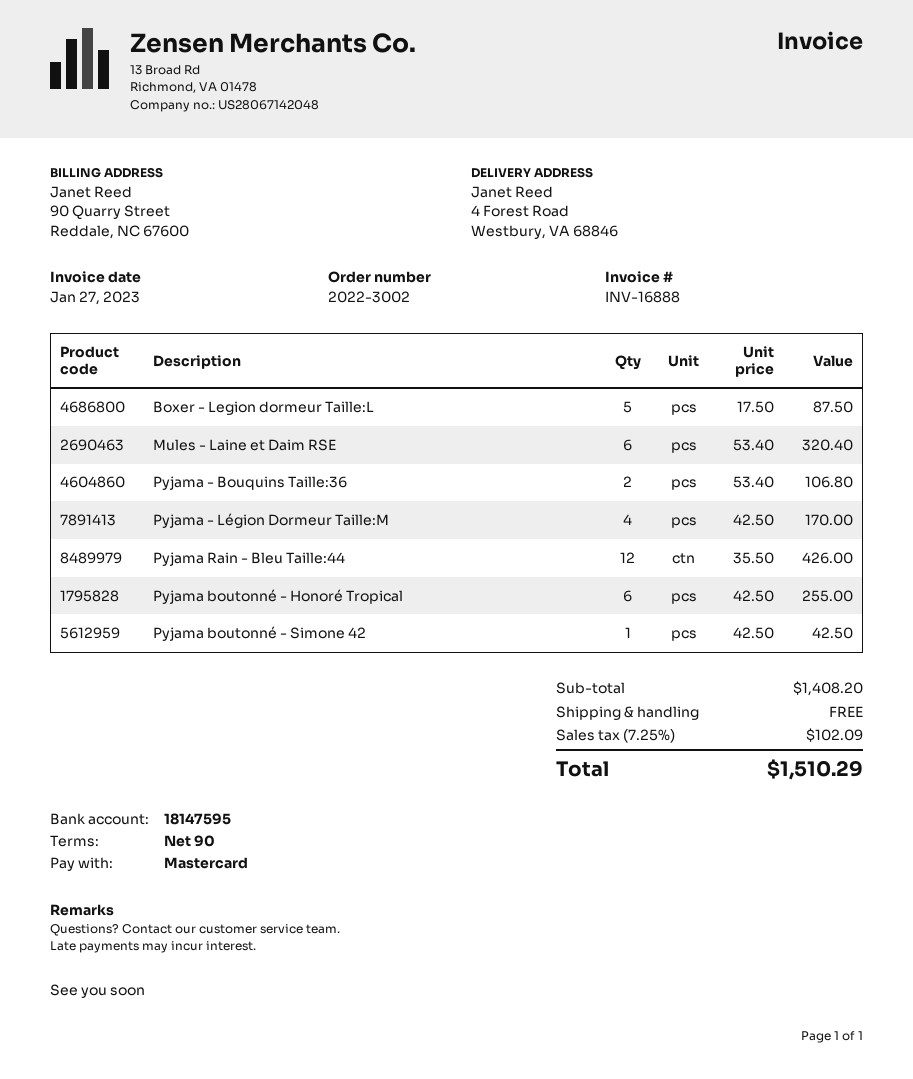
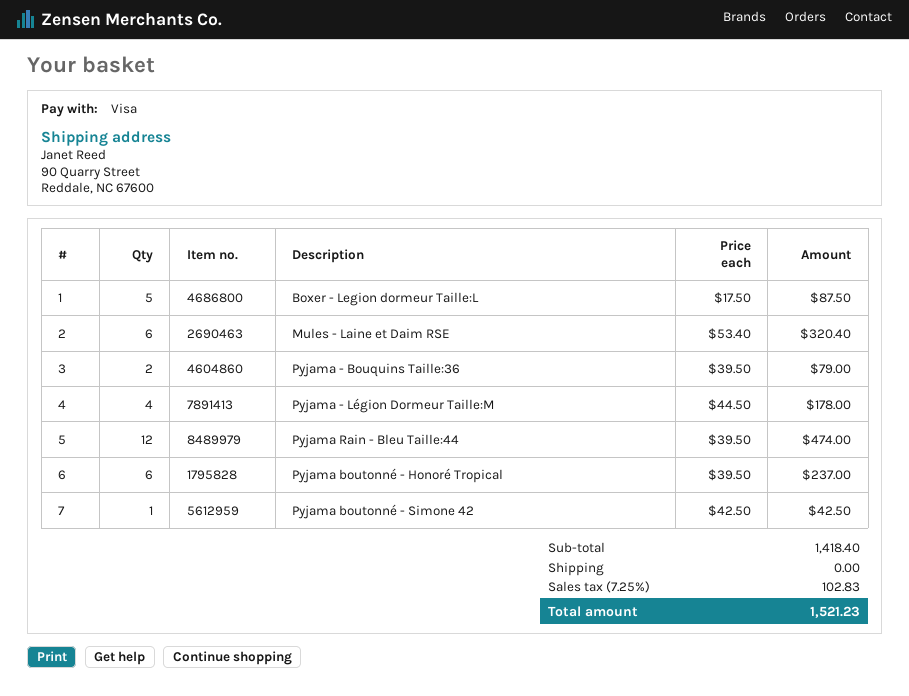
payment method: Mastercard -> Visa
ship to: 4 Forest Road, Westbury, VA 68846 -> 90 Quarry Street, Reddale, NC 67600
Pyjama - Bouquins Taille:36: 2 x 53.40 = 106.80 -> 2 x 39.50 = 79.00
Pyjama - Légion Dormeur Taille:M: 4 x 42.50 = 170.00 -> 4 x 44.50 = 178.00
Pyjama Rain - Bleu Taille:44: 12 x 35.50 = 426.00 -> 12 x 39.50 = 474.00
Pyjama boutonné - Honoré Tropical: 6 x 42.50 = 255.00 -> 6 x 39.50 = 237.00
subtotal: 1408.20 -> 1418.40
tax: 7.25% = 102.09 -> 7.25% = 102.83
total: 1510.29 -> 1521.23

